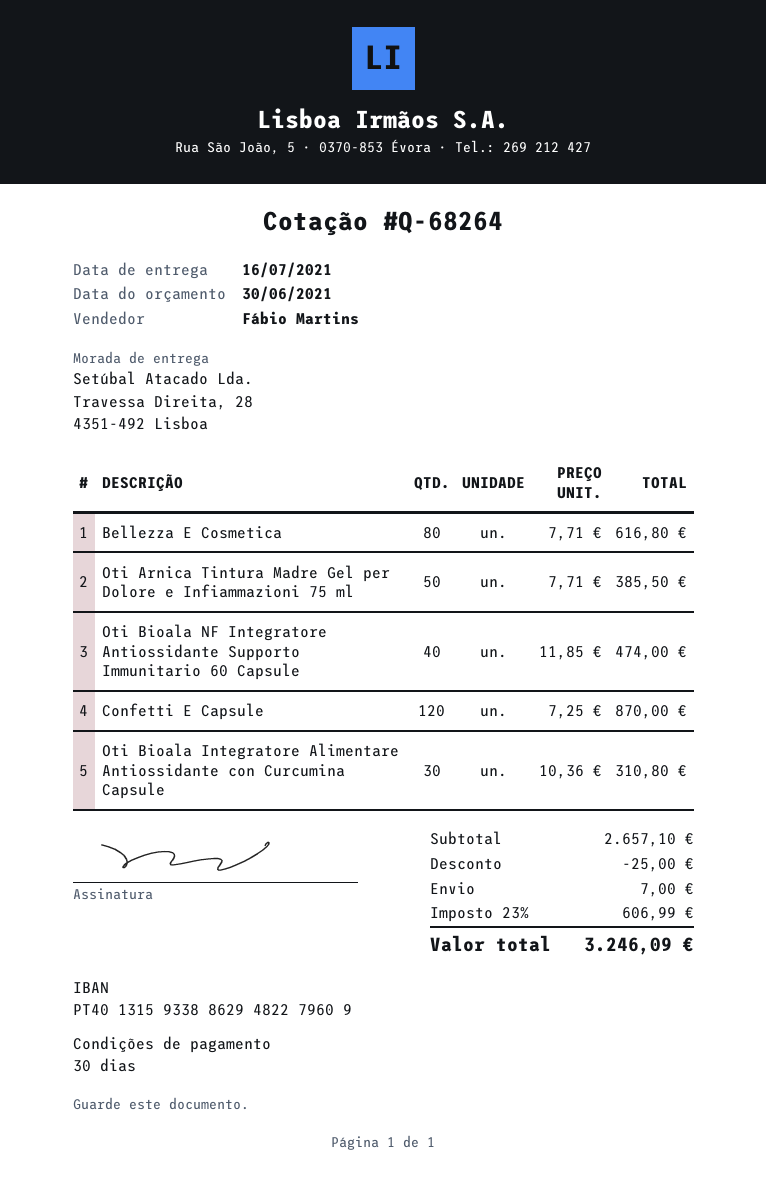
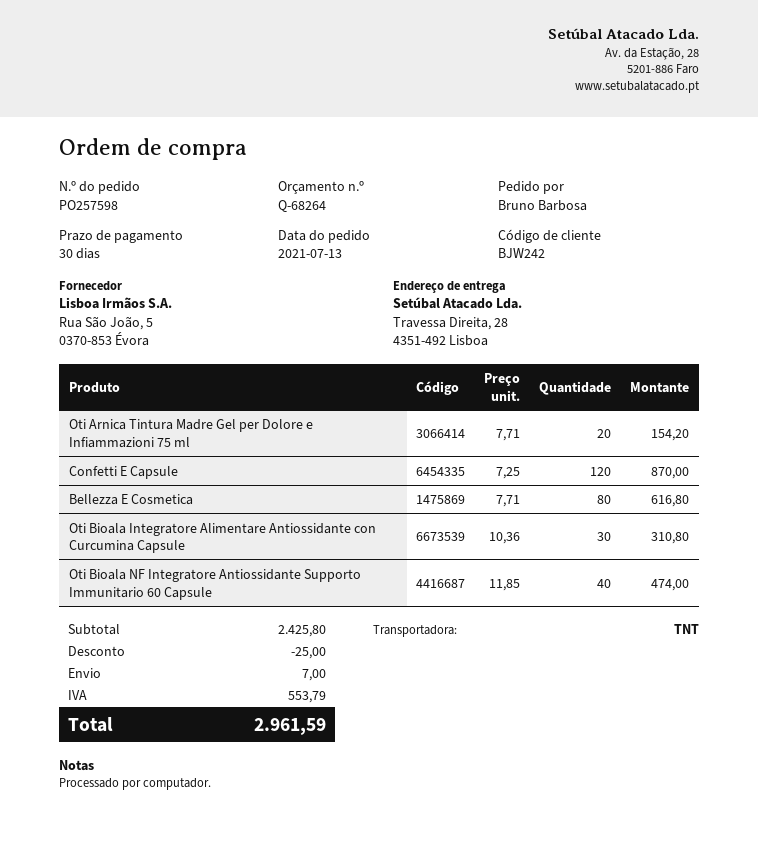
Oti Arnica Tintura Madre Gel per Dolore e Infiammazioni 75 ml: 50 x 7.71 = 385.50 -> 20 x 7.71 = 154.20
subtotal: 2657.10 -> 2425.80
tax: 606.99 -> 553.79
total: 3246.09 -> 2961.59

